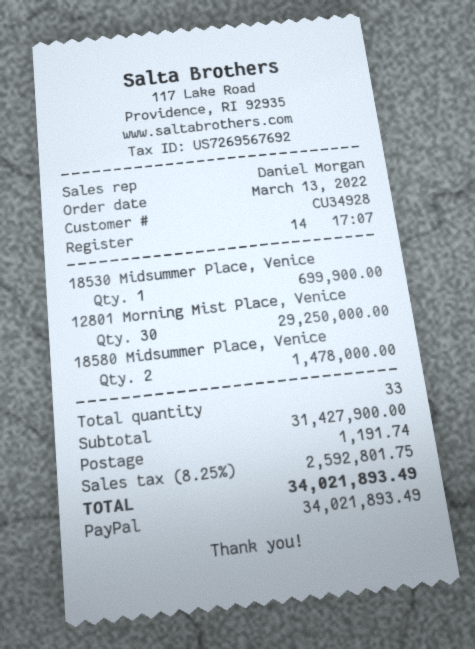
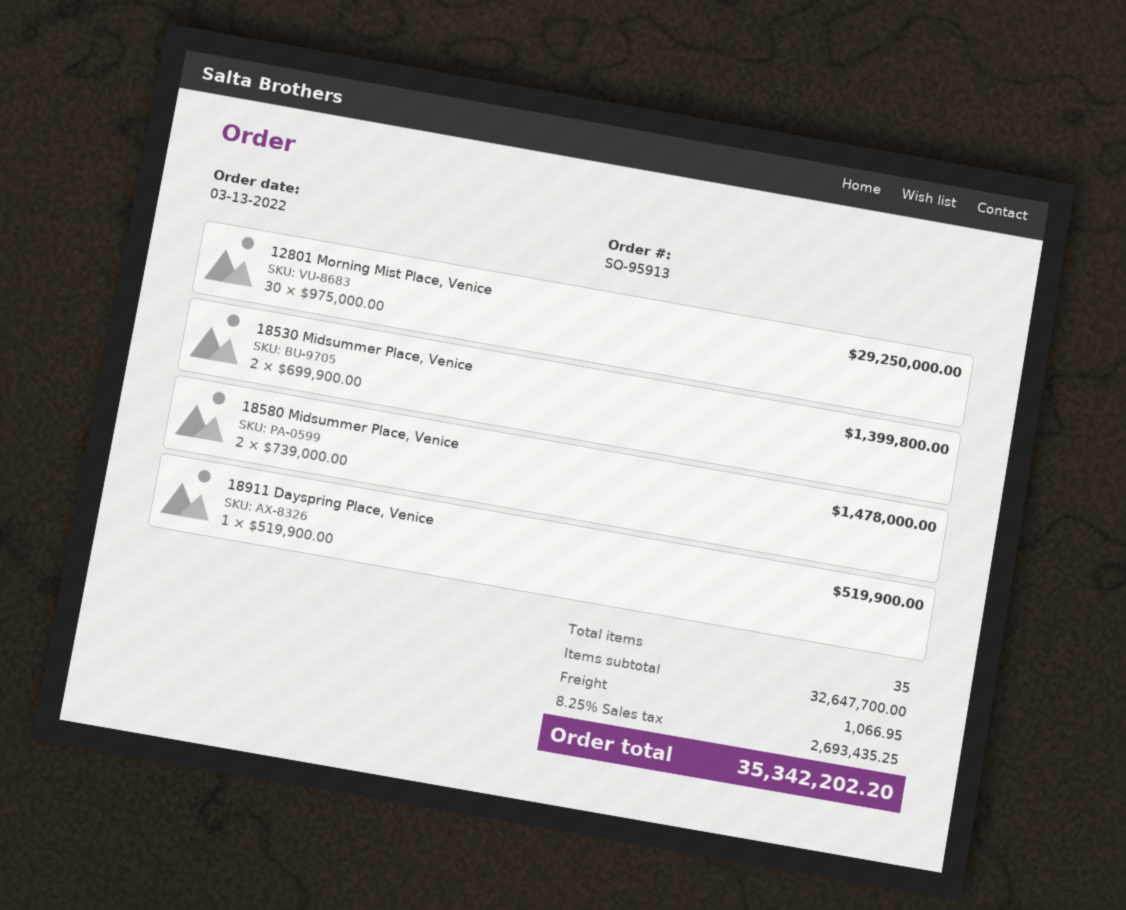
18530 Midsummer Place, Venice: 1 for 699900.00 -> 2 for 1399800.00
18911 Dayspring Place, Venice: none -> 1 for 519900.00
total quantity: 33 -> 35
subtotal: 31427900.00 -> 32647700.00
shipping: 1191.74 -> 1066.95
tax: 8.25% = 2592801.75 -> 8.25% = 2693435.25
total: 34021893.49 -> 35342202.20

